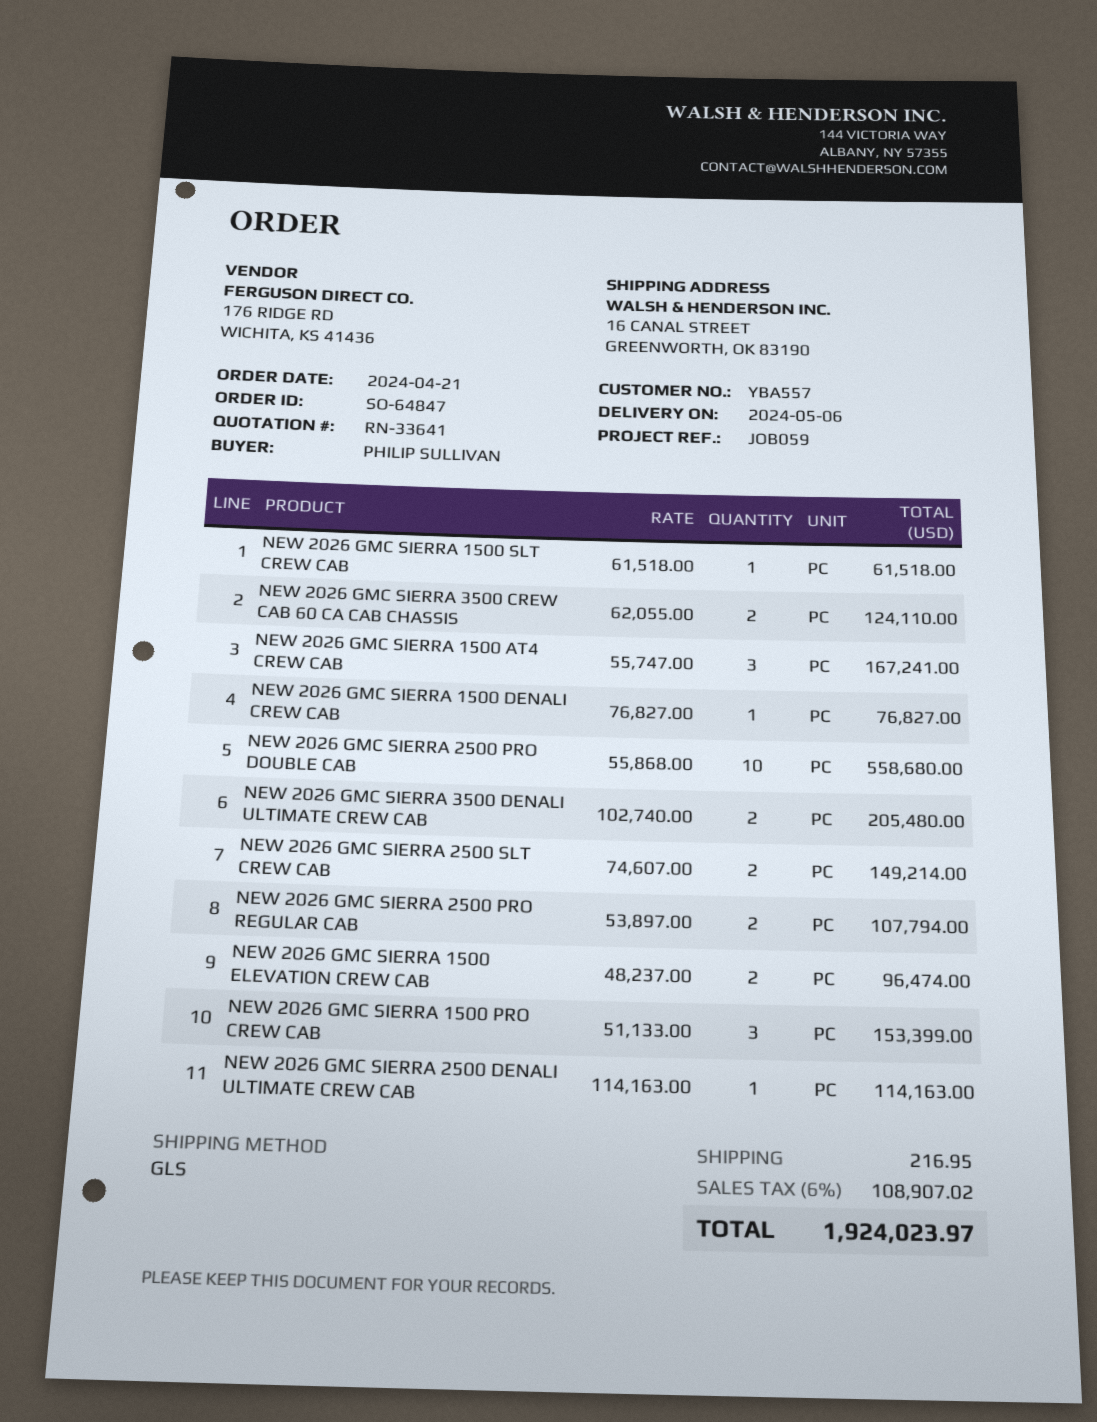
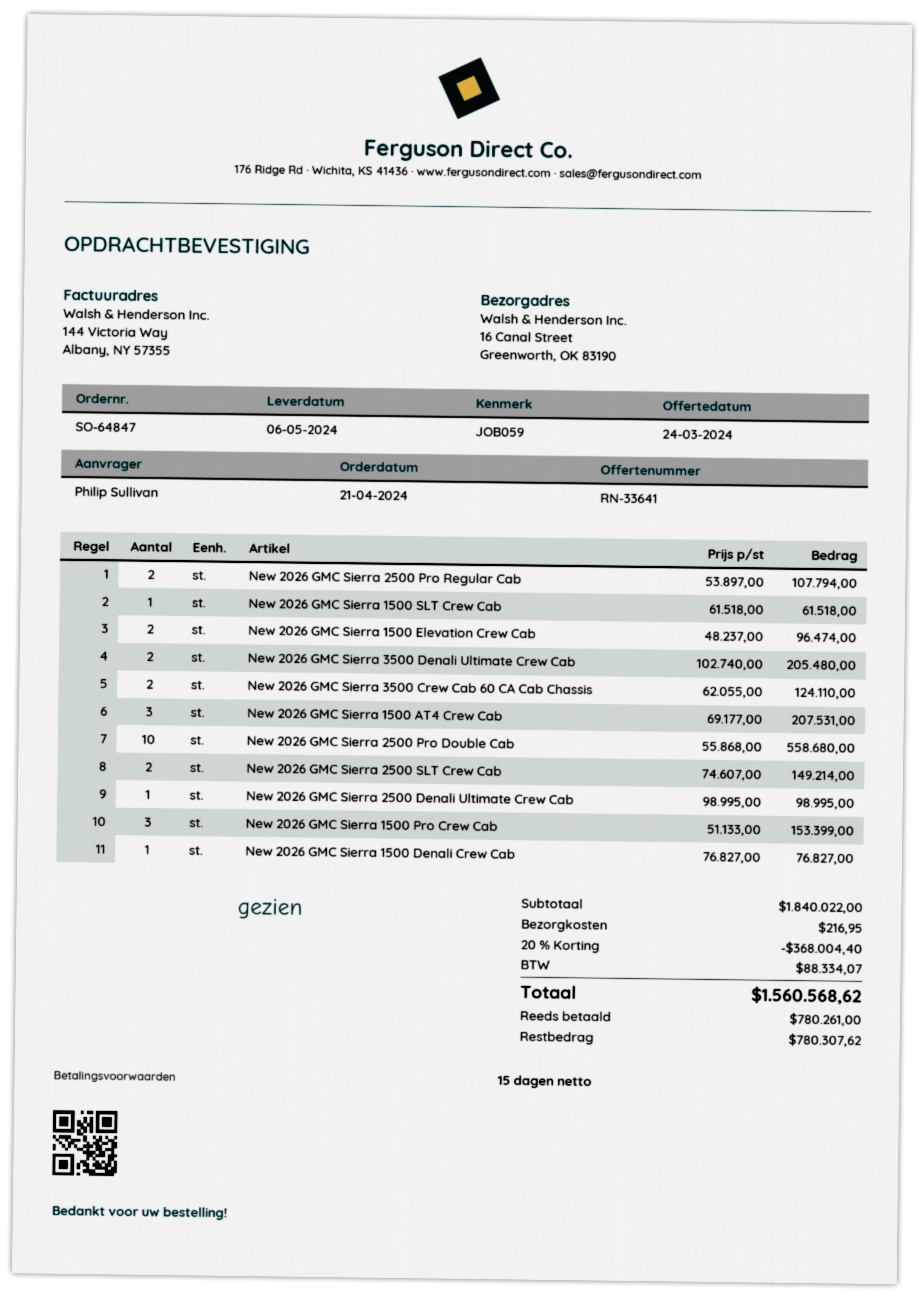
NEW 2026 GMC SIERRA 1500 AT4 CREW CAB: 3 x 55747.00 = 167241.00 -> 3 x 69177.00 = 207531.00
NEW 2026 GMC SIERRA 2500 DENALI ULTIMATE CREW CAB: 1 x 114163.00 = 114163.00 -> 1 x 98995.00 = 98995.00
discount: none -> 20% = 368004.40
tax: 108907.02 -> 88334.07
total: 1924023.97 -> 1560568.62

